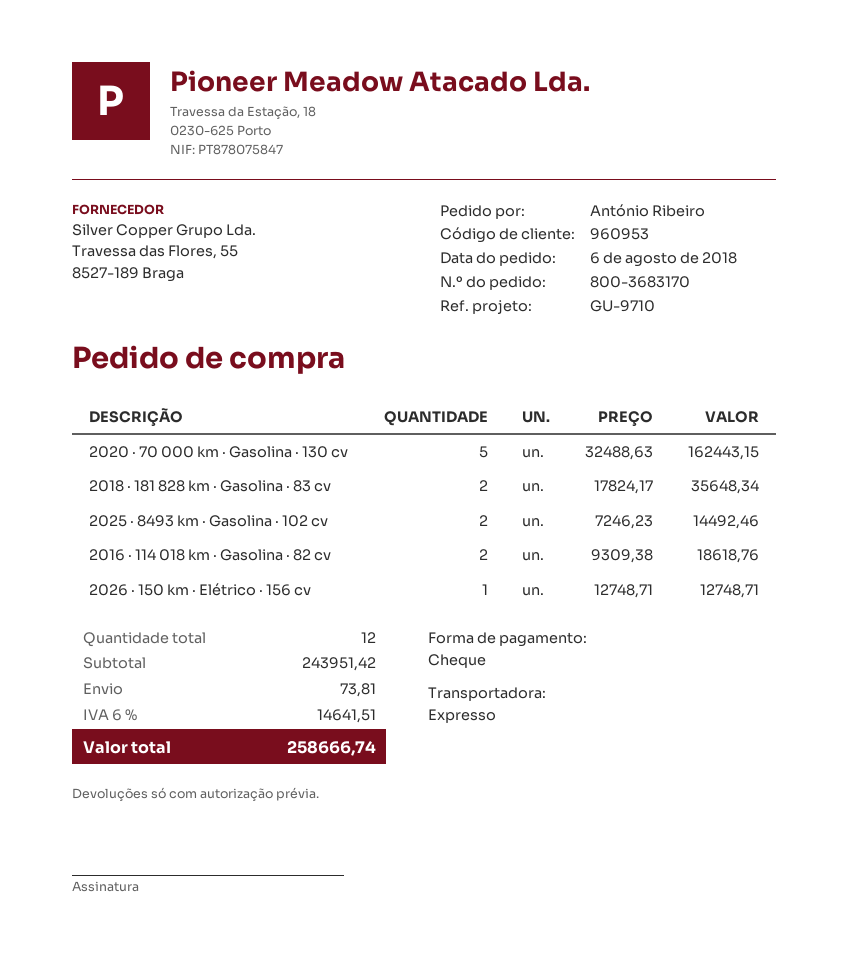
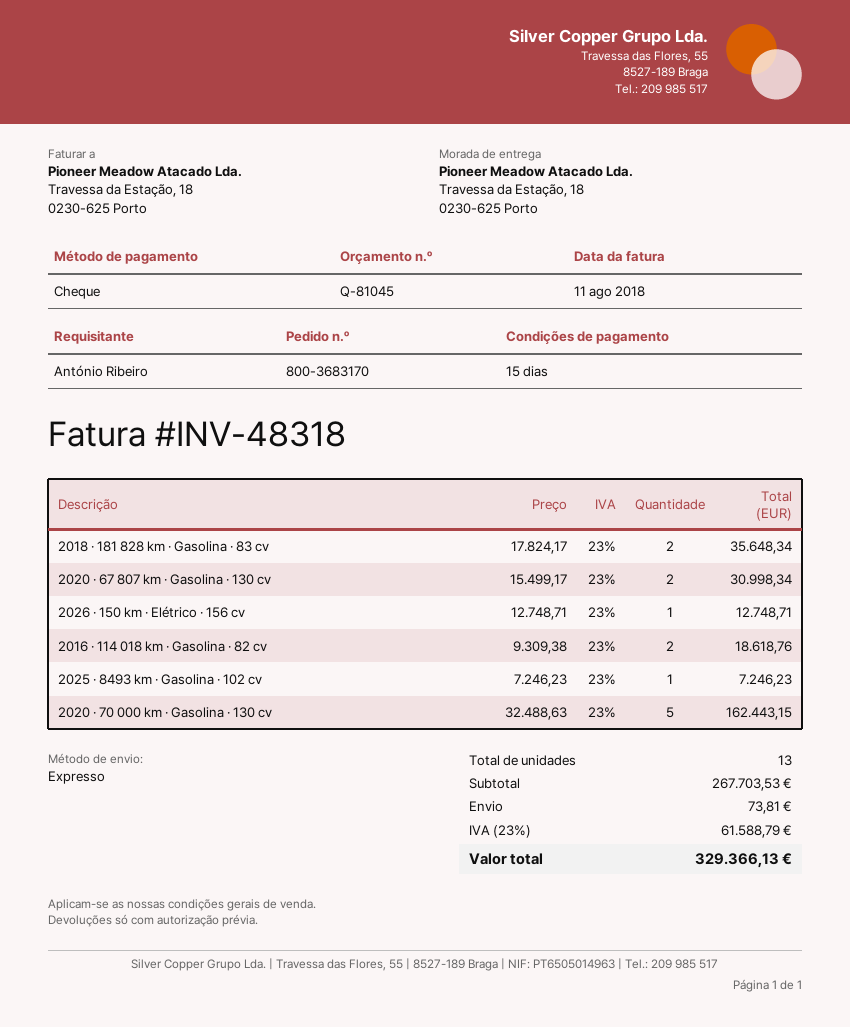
2025 · 8493 km · Gasolina · 102 cv: 2 x 7246.23 = 14492.46 -> 1 x 7246.23 = 7246.23
2020 · 67 807 km · Gasolina · 130 cv: none -> 2 x 15499.17 = 30998.34
total quantity: 12 -> 13
subtotal: 243951.42 -> 267703.53
tax: 6% = 14641.51 -> 23% = 61588.79
total: 258666.74 -> 329366.13

